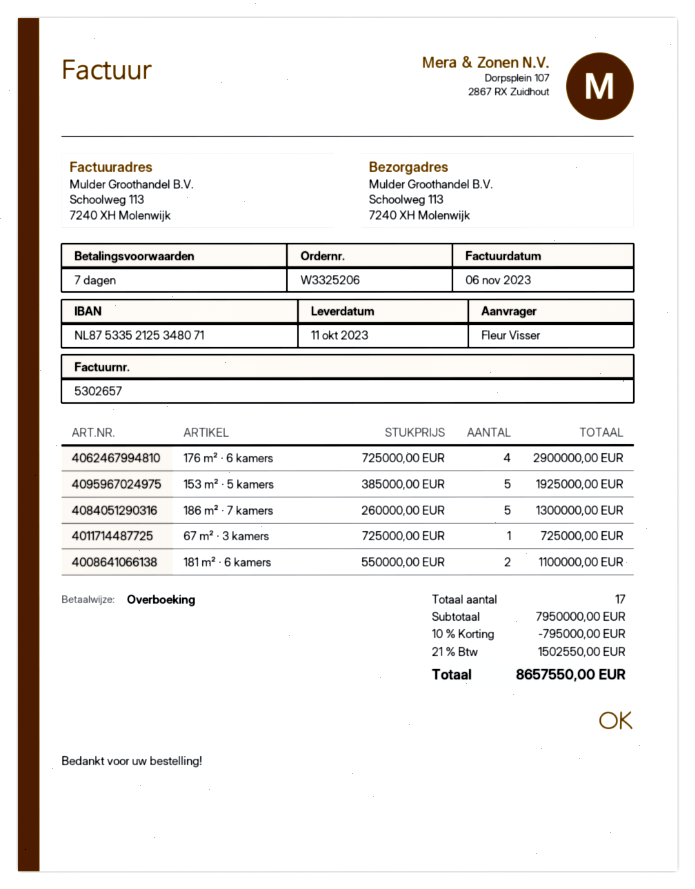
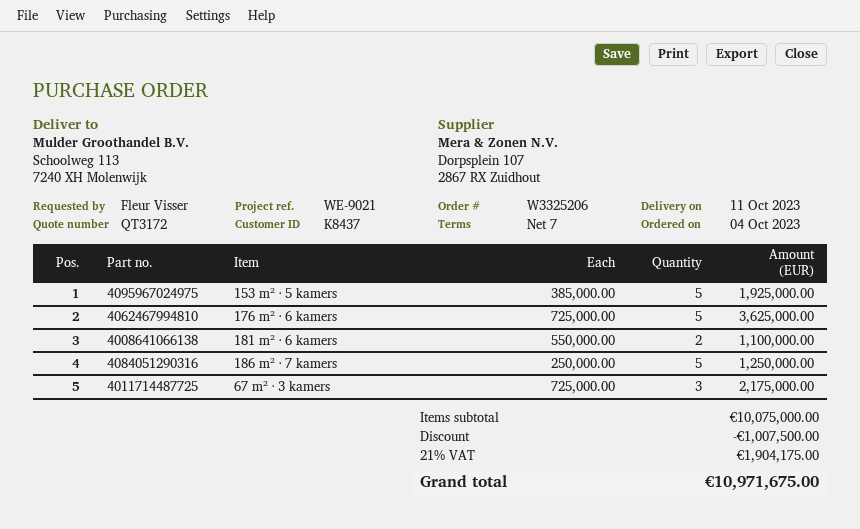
176 m² · 6 kamers: 4 x 725000.00 = 2900000.00 -> 5 x 725000.00 = 3625000.00
186 m² · 7 kamers: 5 x 260000.00 = 1300000.00 -> 5 x 250000.00 = 1250000.00
67 m² · 3 kamers: 1 x 725000.00 = 725000.00 -> 3 x 725000.00 = 2175000.00
subtotal: 7950000.00 -> 10075000.00
discount: 795000.00 -> 1007500.00
tax: 21% = 1502550.00 -> 21% = 1904175.00
total: 8657550.00 -> 10971675.00

